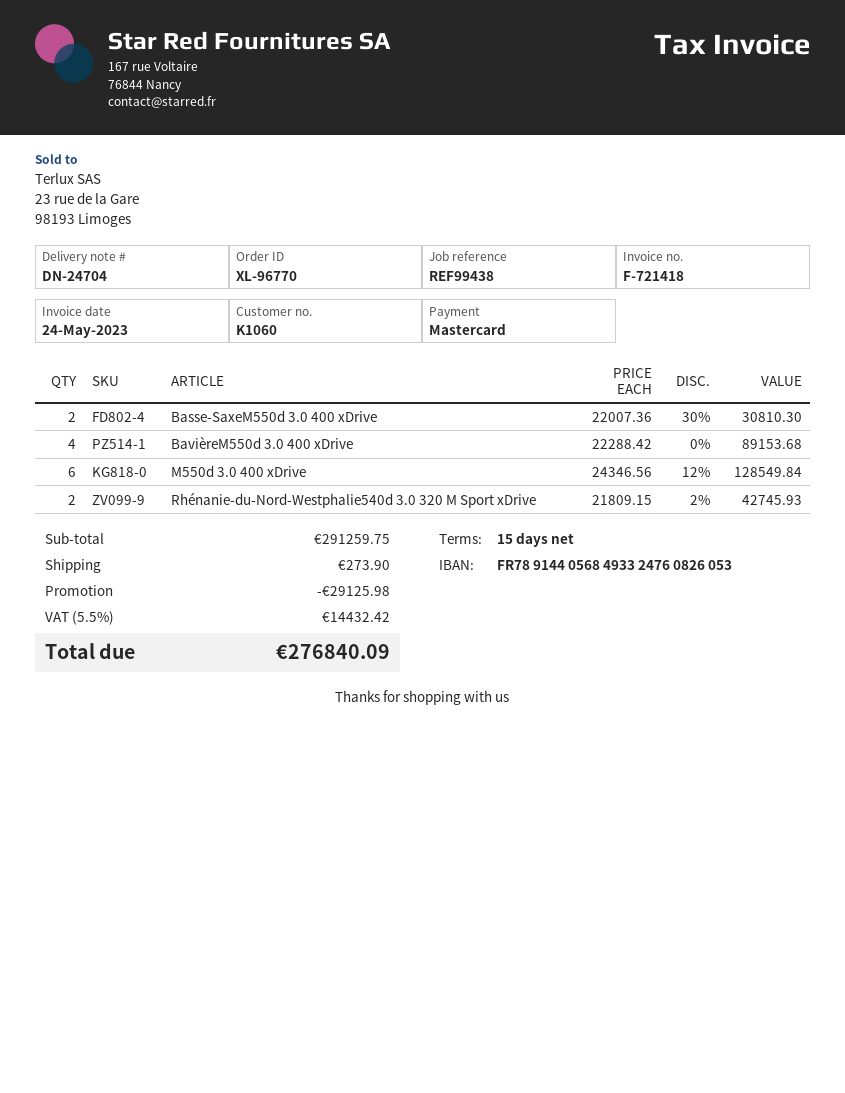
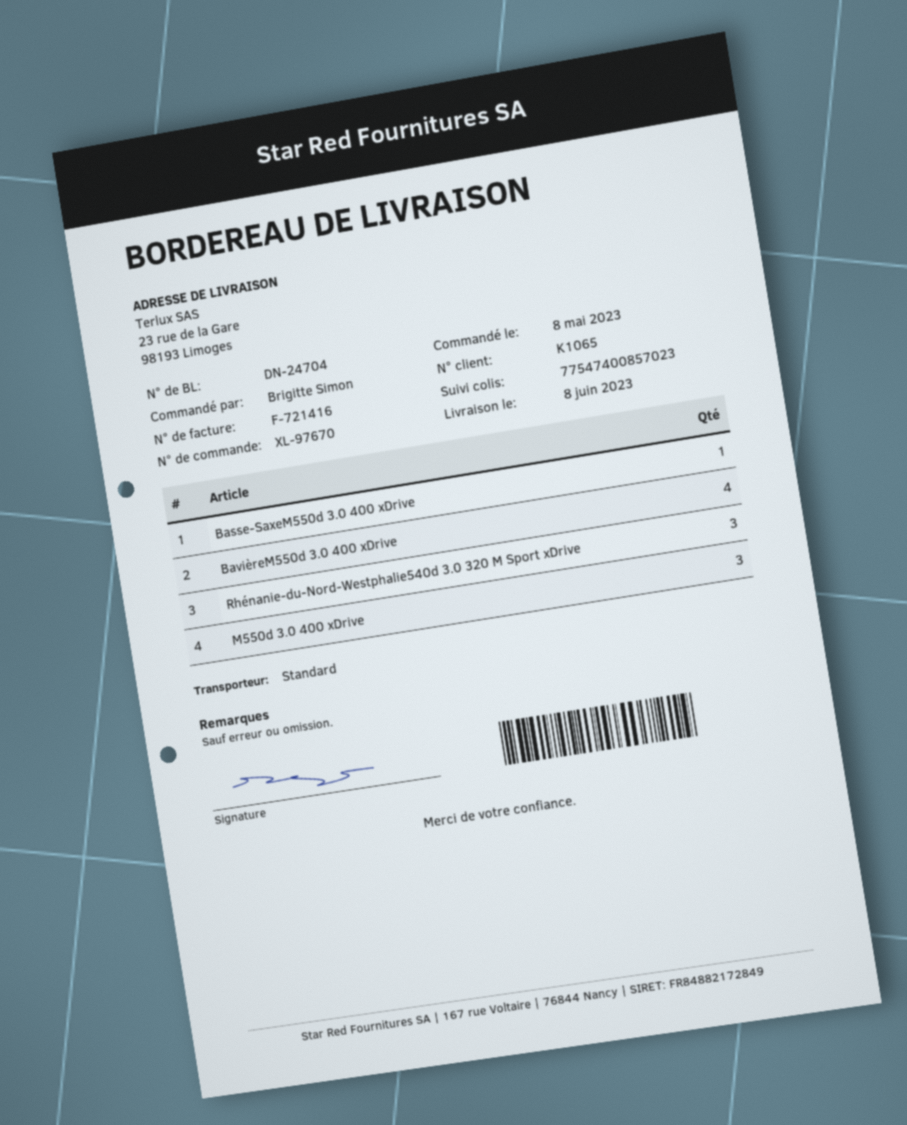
order number: XL-96770 -> XL-97670
invoice number: F-721418 -> F-721416
customer number: K1060 -> K1065
Basse-SaxeM550d 3.0 400 xDrive: 2 -> 1
M550d 3.0 400 xDrive: 6 -> 3
Rhénanie-du-Nord-Westphalie540d 3.0 320 M Sport xDrive: 2 -> 3

